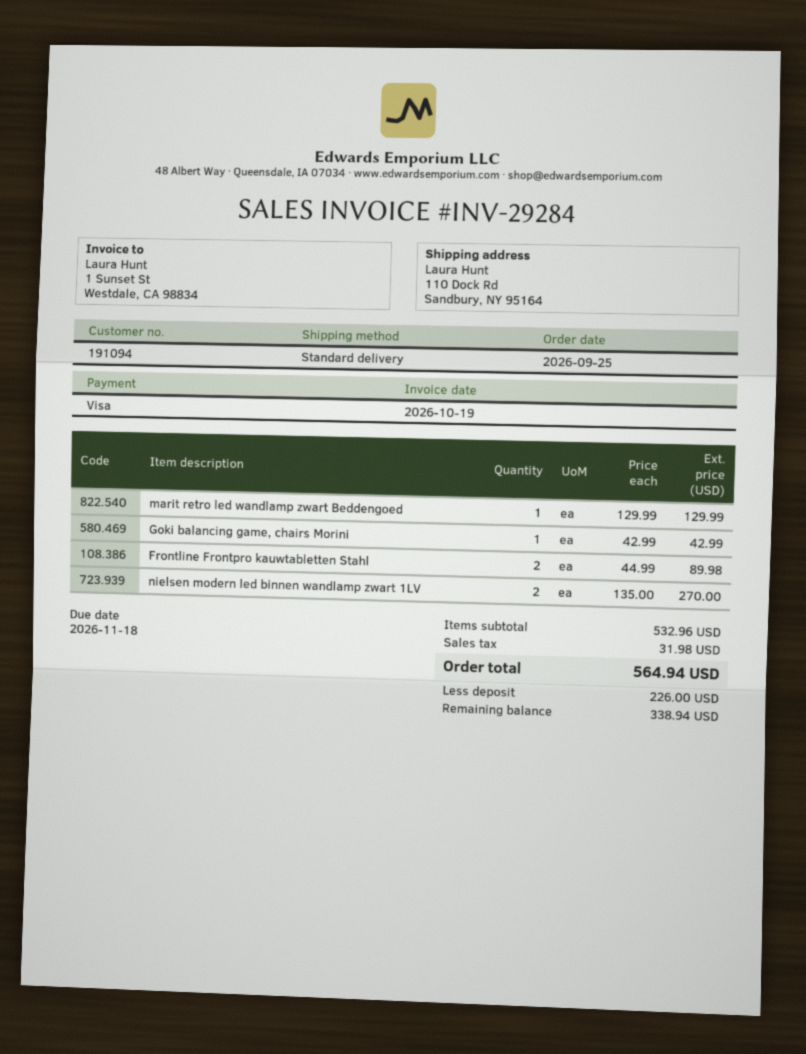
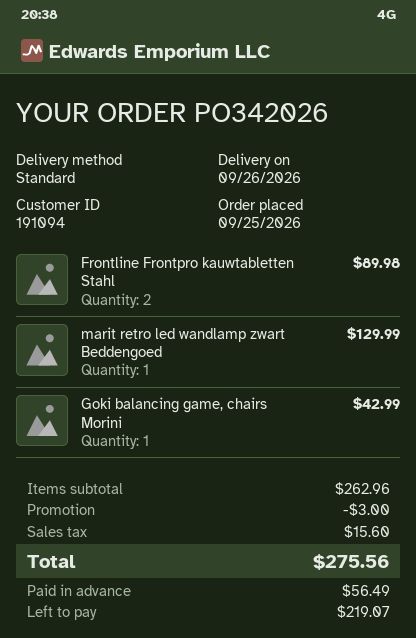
nielsen modern led binnen wandlamp zwart 1LV: 2 for 270.00 -> none
subtotal: 532.96 -> 262.96
discount: none -> 3.00
tax: 31.98 -> 15.60
total: 564.94 -> 275.56
deposit: 226.00 -> 56.49
balance: 338.94 -> 219.07

